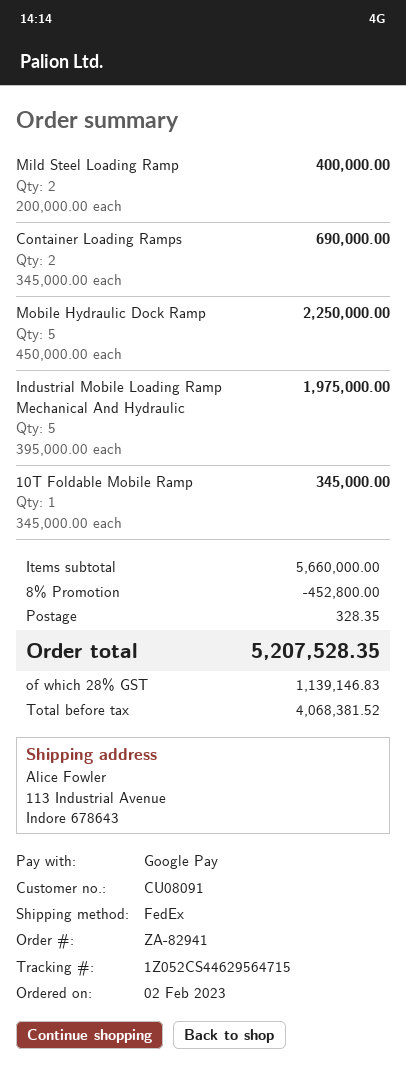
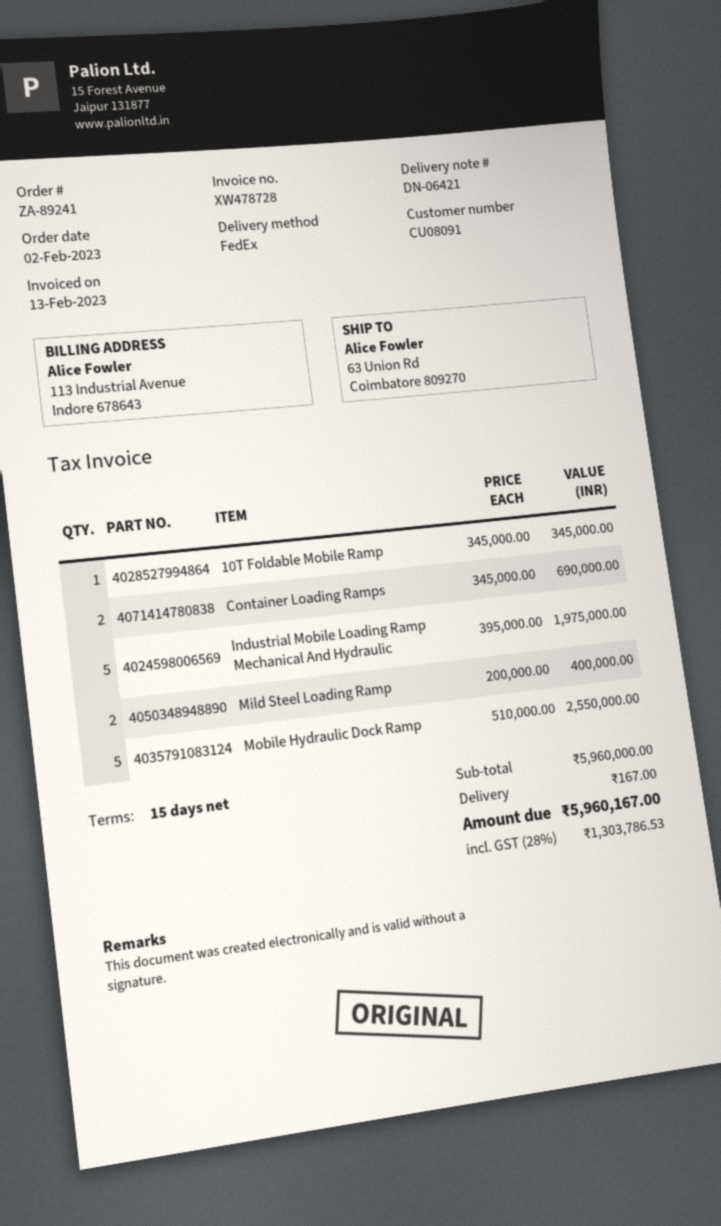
order number: ZA-82941 -> ZA-89241
ship to: 113 Industrial Avenue, Indore 678643 -> 63 Union Rd, Coimbatore 809270
Mobile Hydraulic Dock Ramp: 5 x 450000.00 = 2250000.00 -> 5 x 510000.00 = 2550000.00
subtotal: 5660000.00 -> 5960000.00
discount: 8% = 452800.00 -> none
shipping: 328.35 -> 167.00
tax: 28% = 1139146.83 -> 28% = 1303786.53
total: 5207528.35 -> 5960167.00

